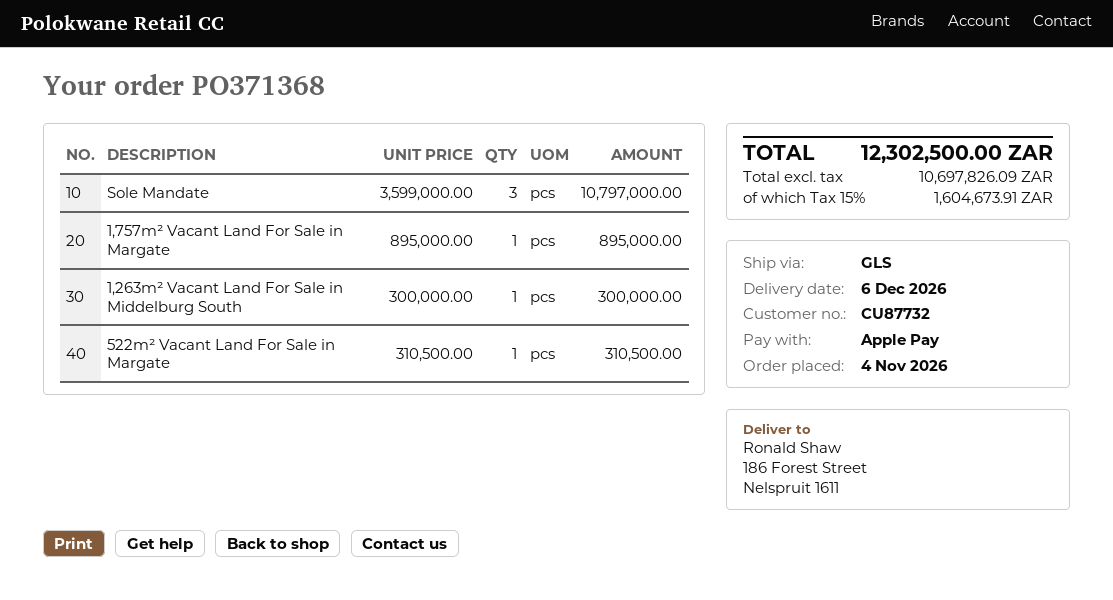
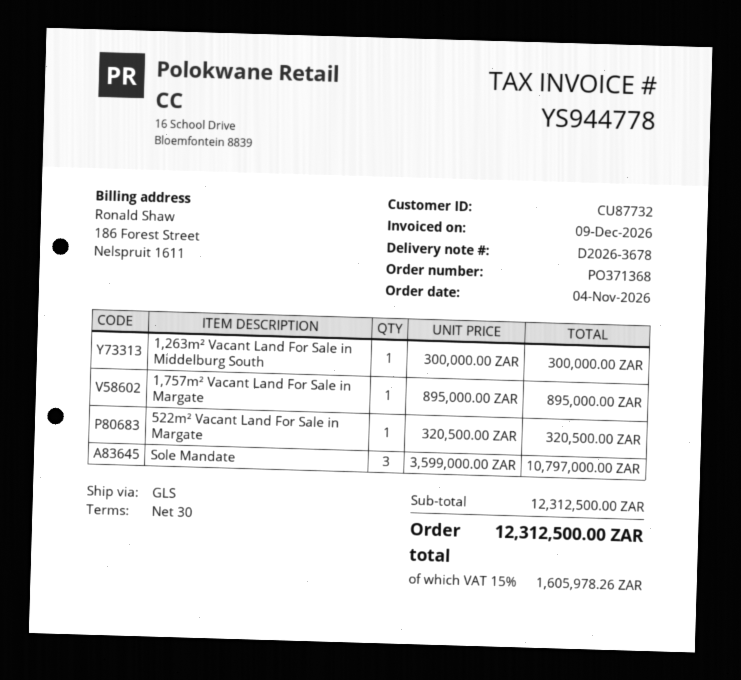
522m² Vacant Land For Sale in Margate: 1 x 310500.00 = 310500.00 -> 1 x 320500.00 = 320500.00
tax: 15% = 1604673.91 -> 15% = 1605978.26
total: 12302500.00 -> 12312500.00

